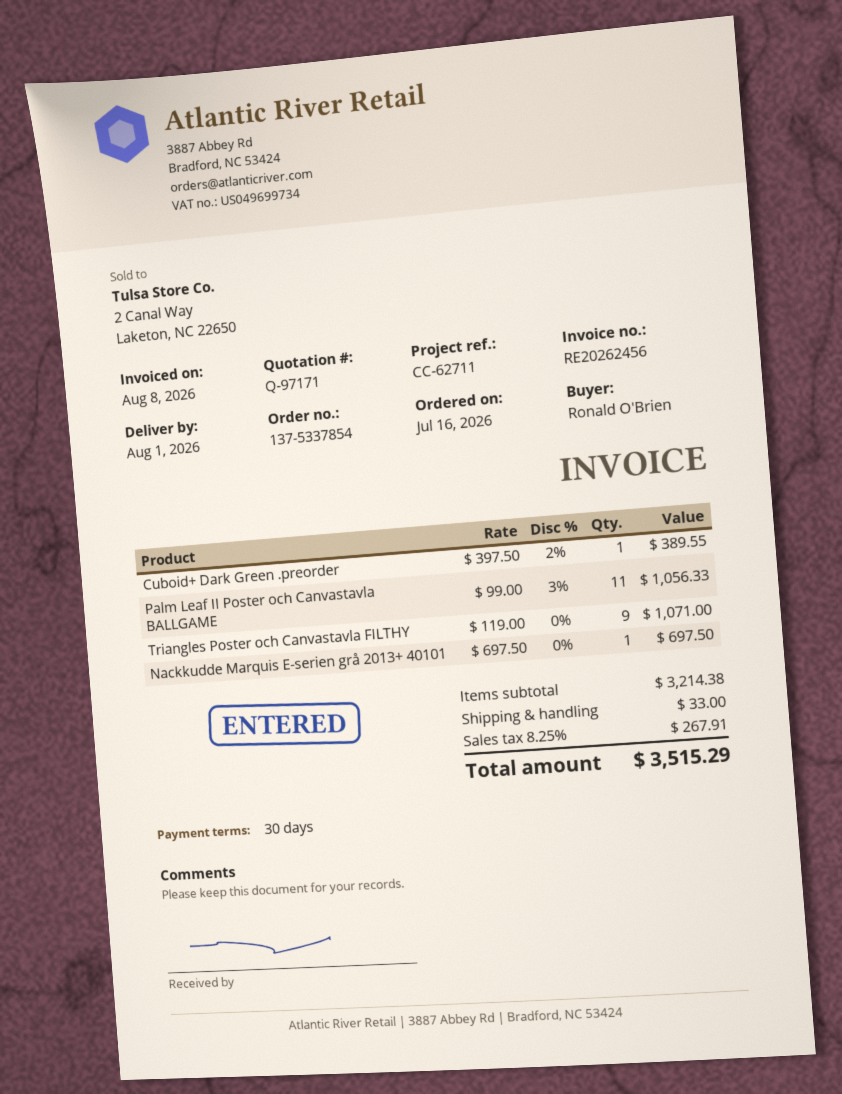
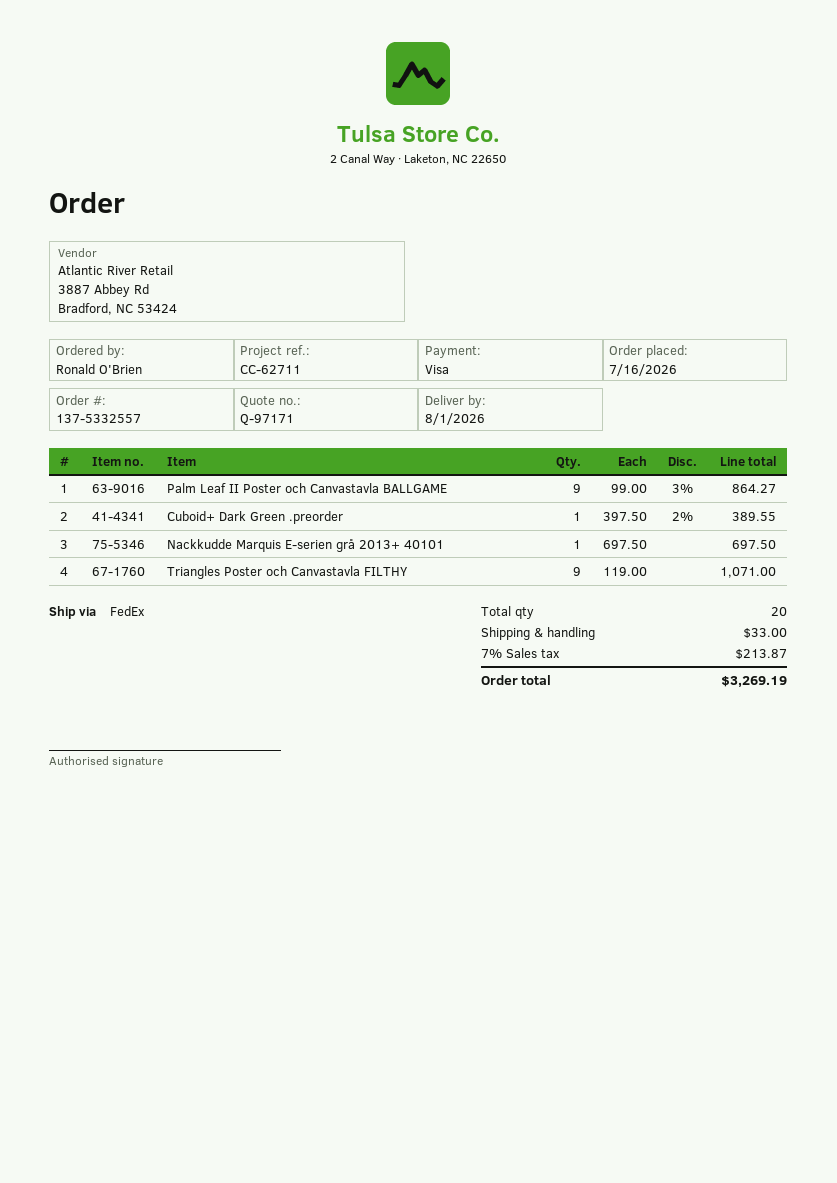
order number: 137-5337854 -> 137-5332557
Palm Leaf II Poster och Canvastavla BALLGAME: 11 x 99.00 - 3% = 1056.33 -> 9 x 99.00 - 3% = 864.27
tax: 8.25% = 267.91 -> 7% = 213.87
total: 3515.29 -> 3269.19

